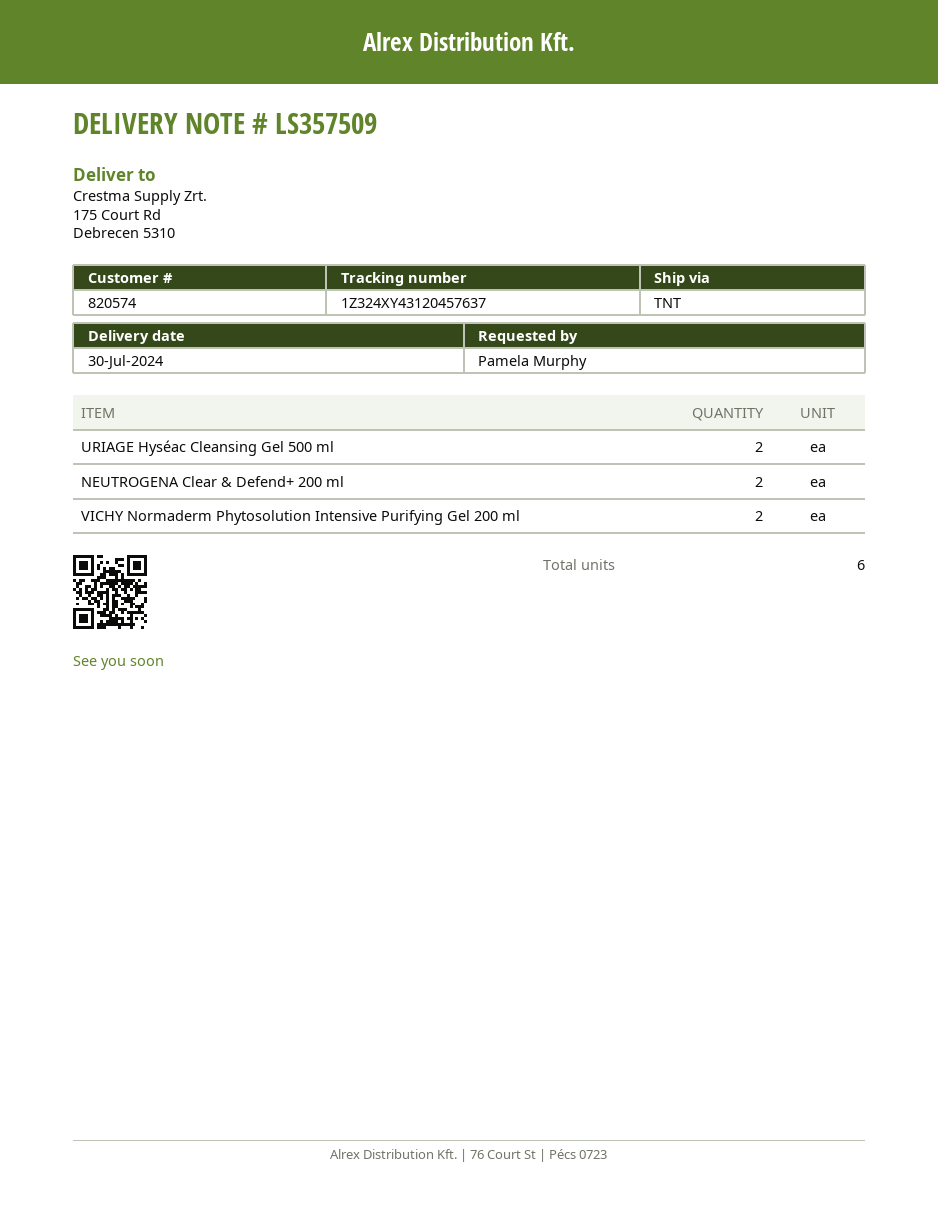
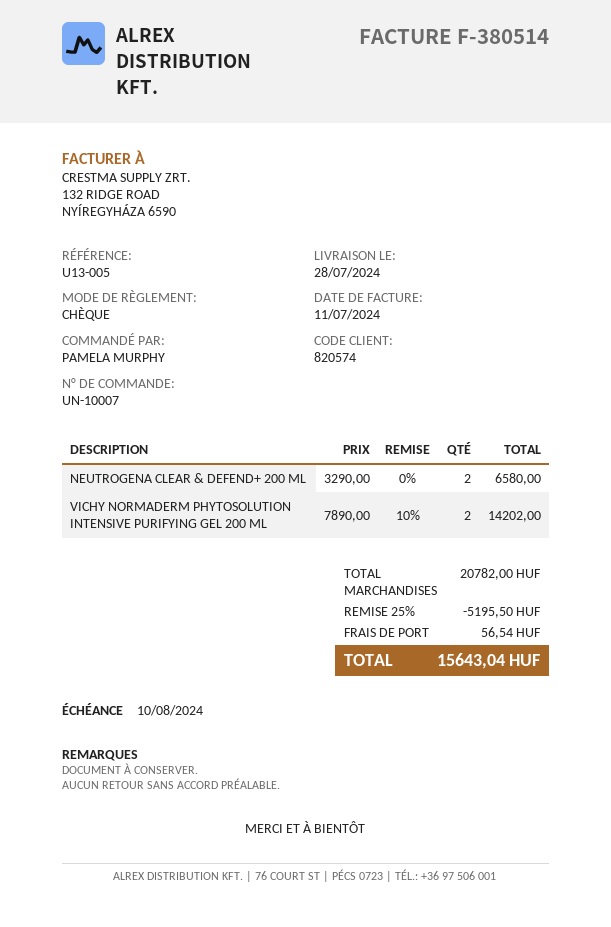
delivery date: 2024-07-30 -> 2024-07-28
URIAGE Hyséac Cleansing Gel 500 ml: 2 -> none

